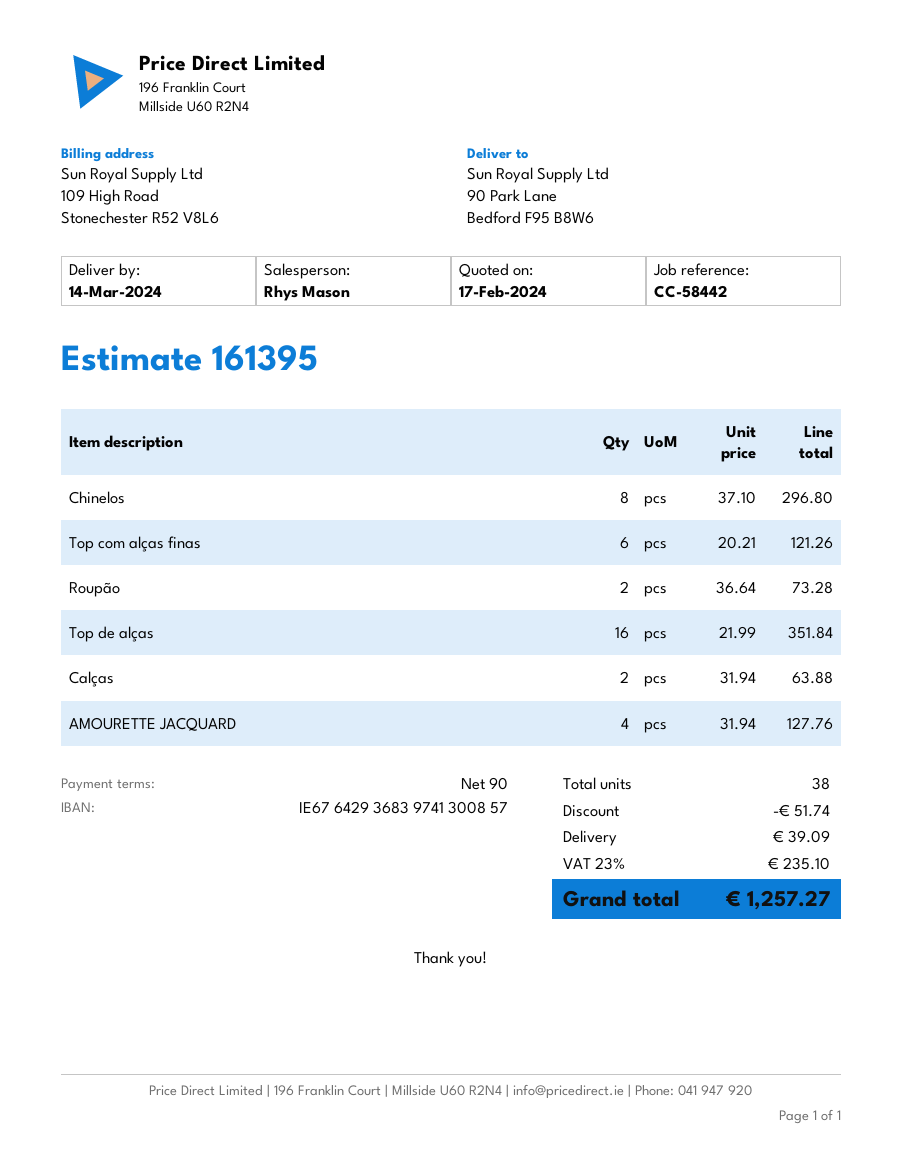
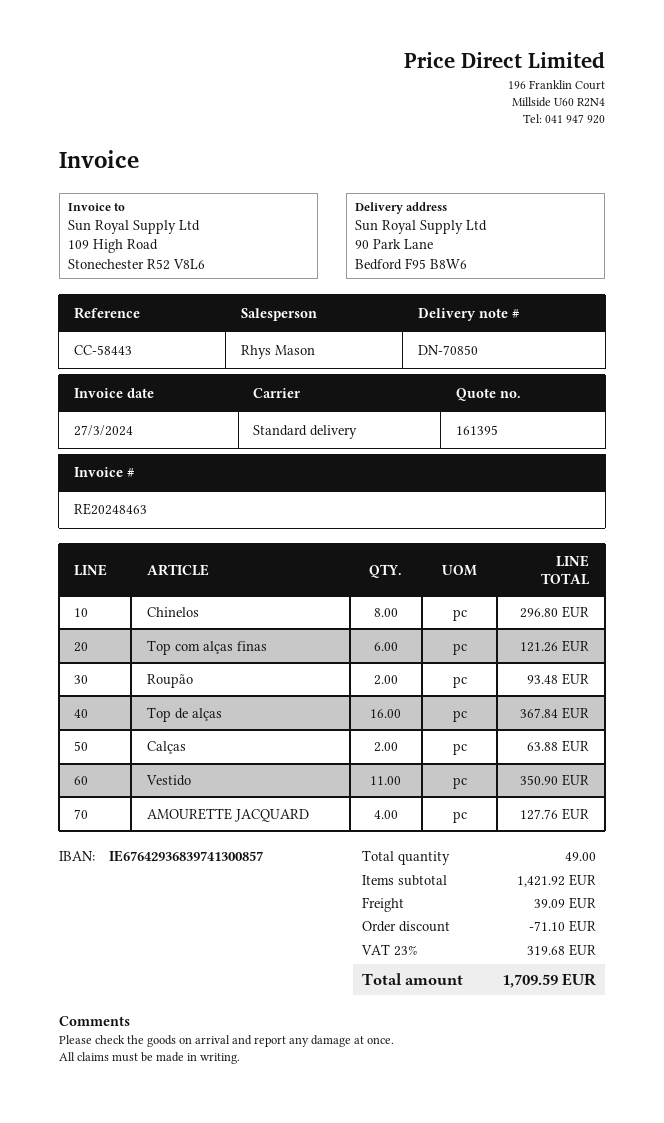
reference: CC-58442 -> CC-58443
Roupão: 2 for 73.28 -> 2 for 93.48
Top de alças: 16 for 351.84 -> 16 for 367.84
Vestido: none -> 11 for 350.90
total quantity: 38 -> 49
discount: 51.74 -> 71.10
tax: 23% = 235.10 -> 23% = 319.68
total: 1257.27 -> 1709.59

